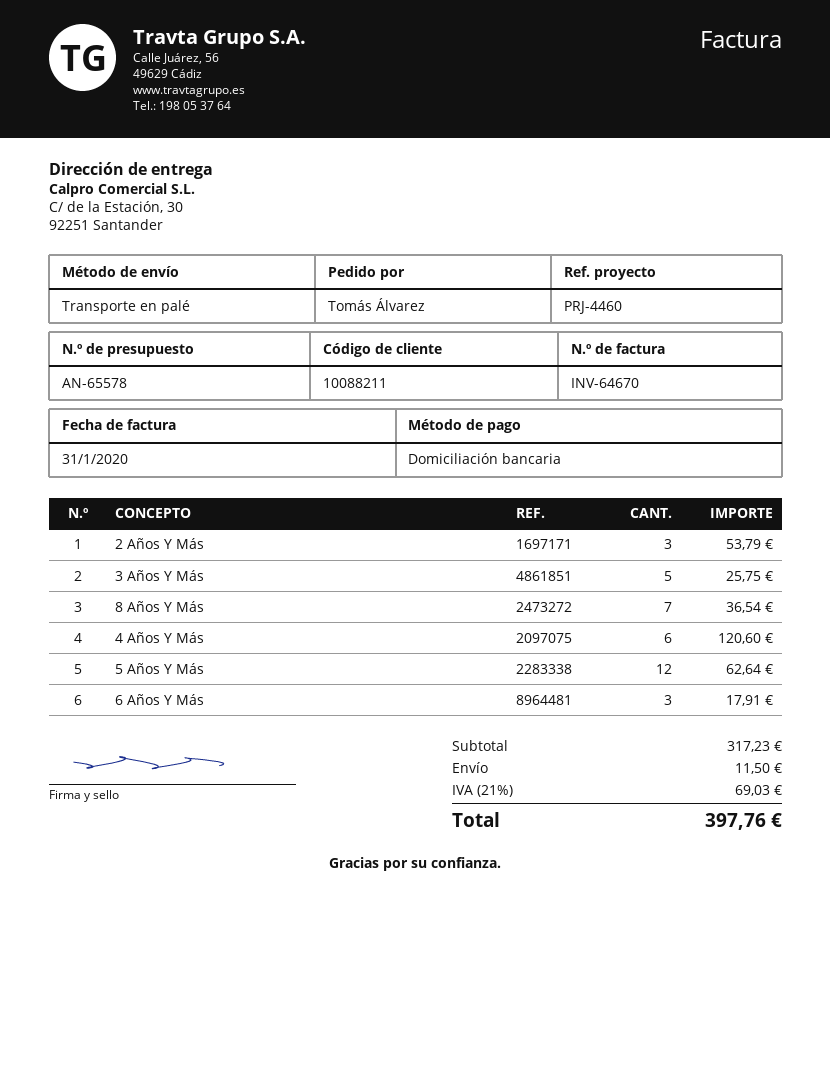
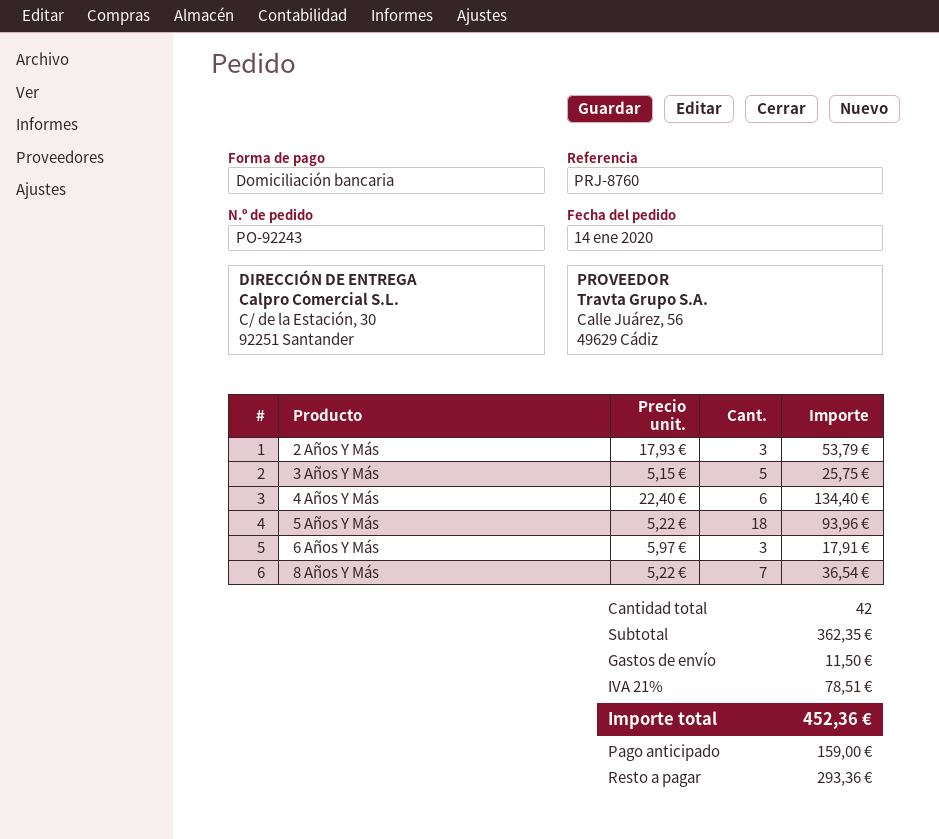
reference: PRJ-4460 -> PRJ-8760
4 Años Y Más: 6 for 120.60 -> 6 for 134.40
5 Años Y Más: 12 for 62.64 -> 18 for 93.96
subtotal: 317.23 -> 362.35
tax: 21% = 69.03 -> 21% = 78.51
total: 397.76 -> 452.36

